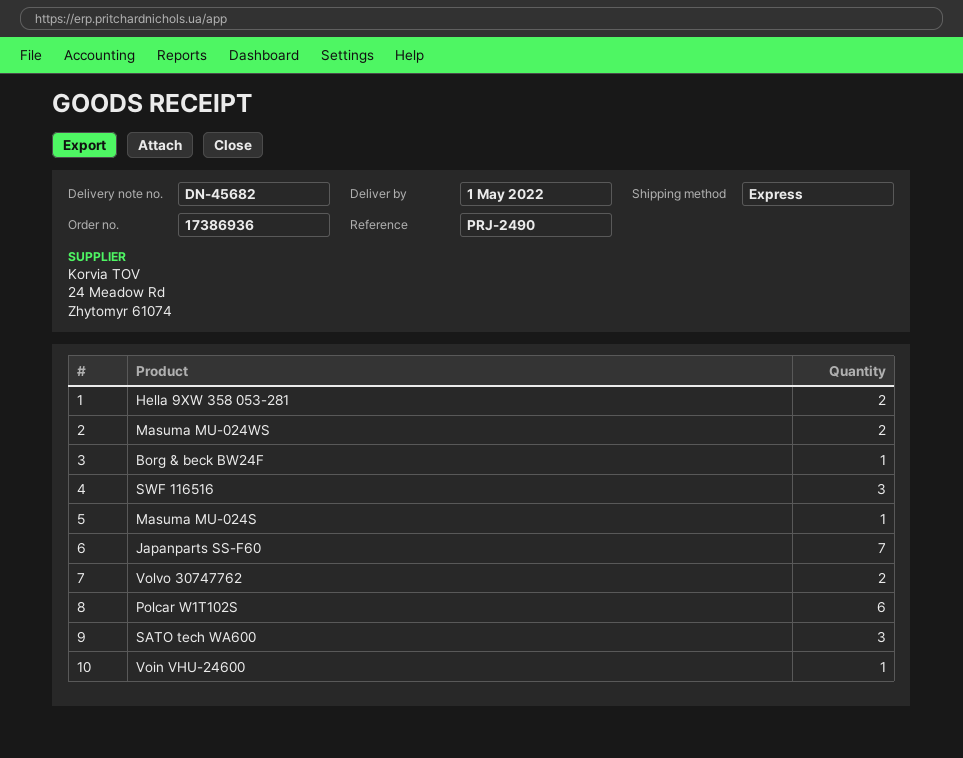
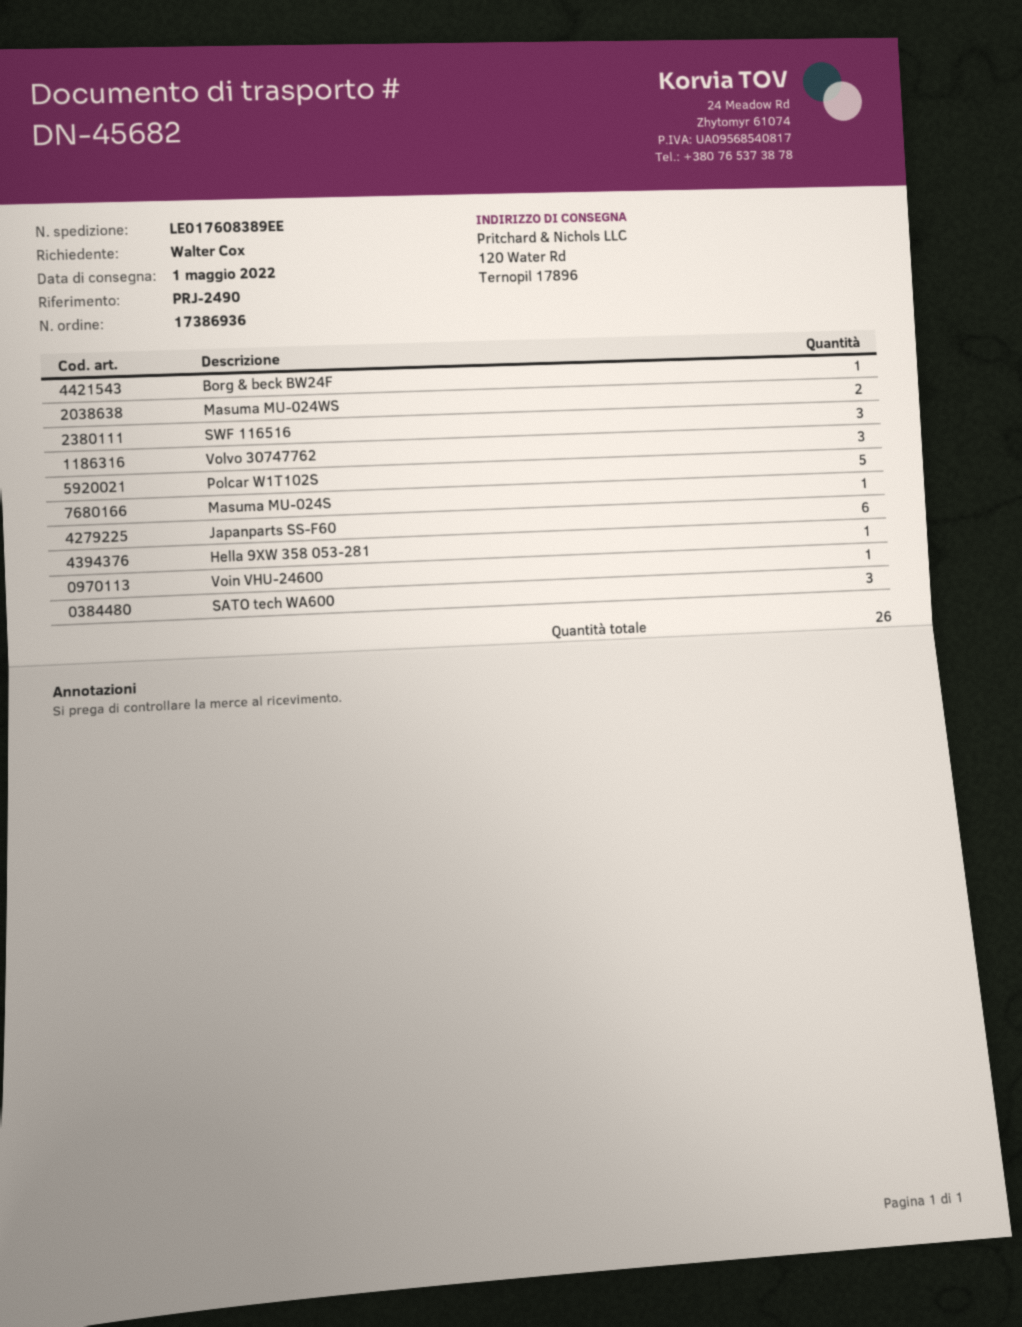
Hella 9XW 358 053-281: 2 -> 1
Japanparts SS-F60: 7 -> 6
Volvo 30747762: 2 -> 3
Polcar W1T102S: 6 -> 5

